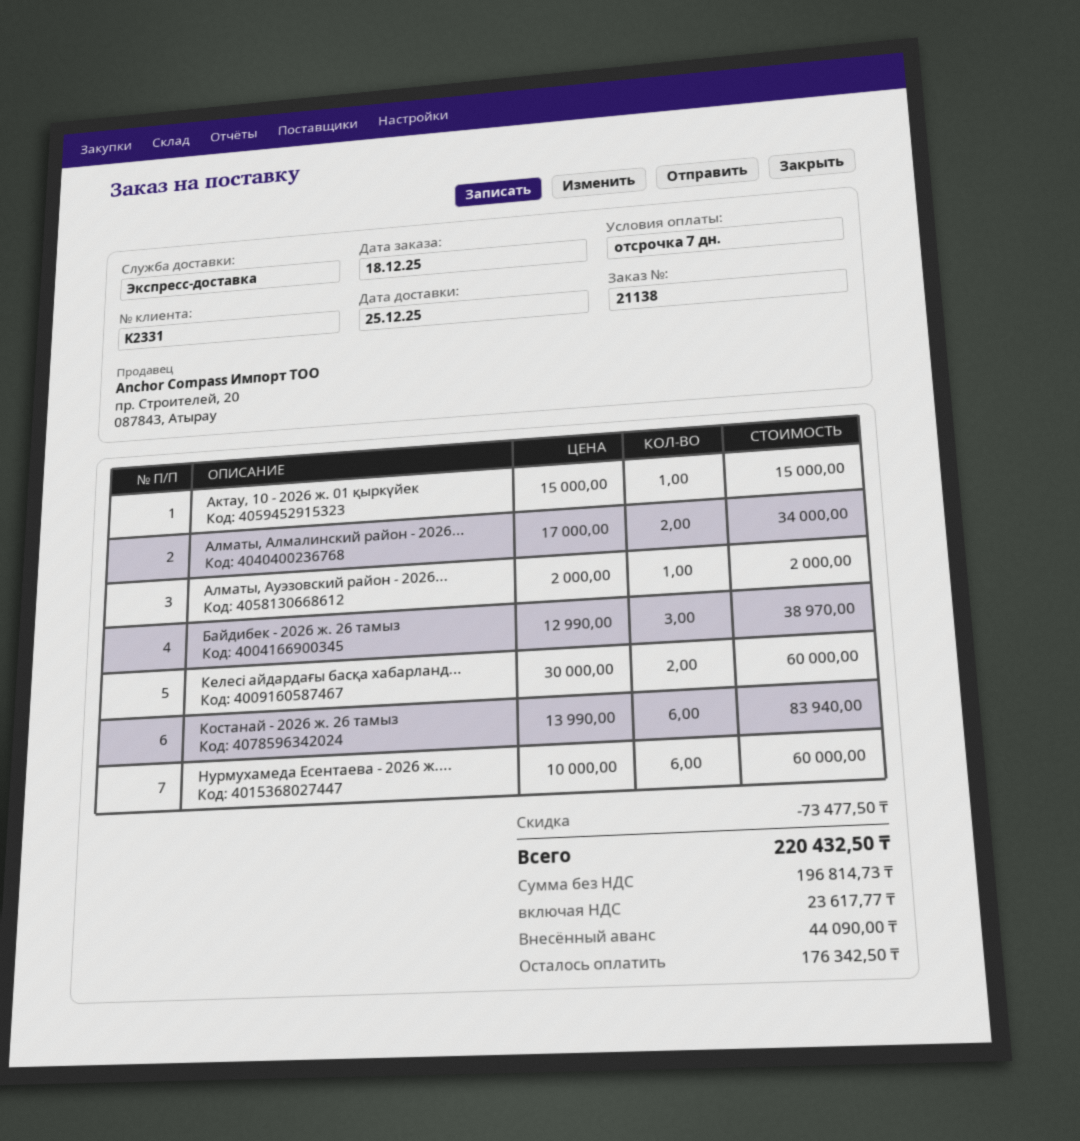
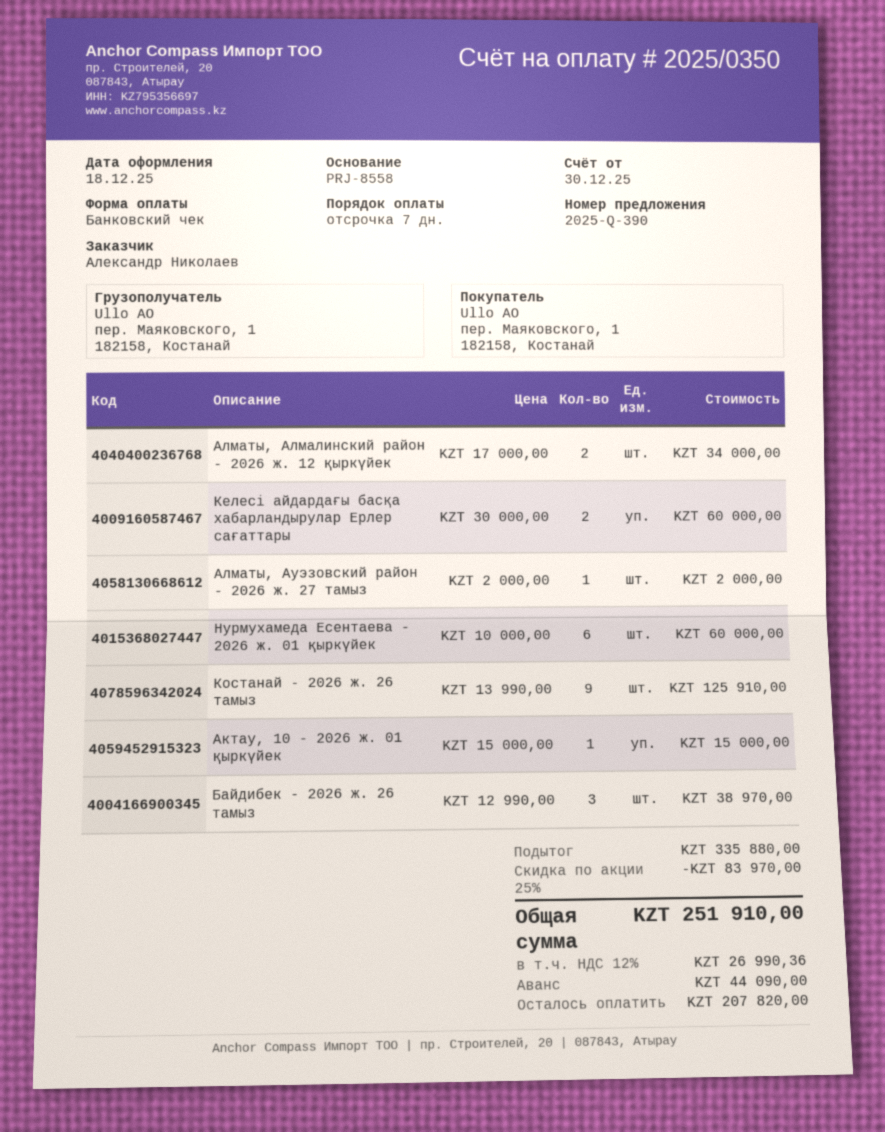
Костанай - 2026 ж. 26 тамыз: 6 x 13990.00 = 83940.00 -> 9 x 13990.00 = 125910.00
discount: 73477.50 -> 83970.00
tax: 23617.77 -> 26990.36
total: 220432.50 -> 251910.00
balance: 176342.50 -> 207820.00

